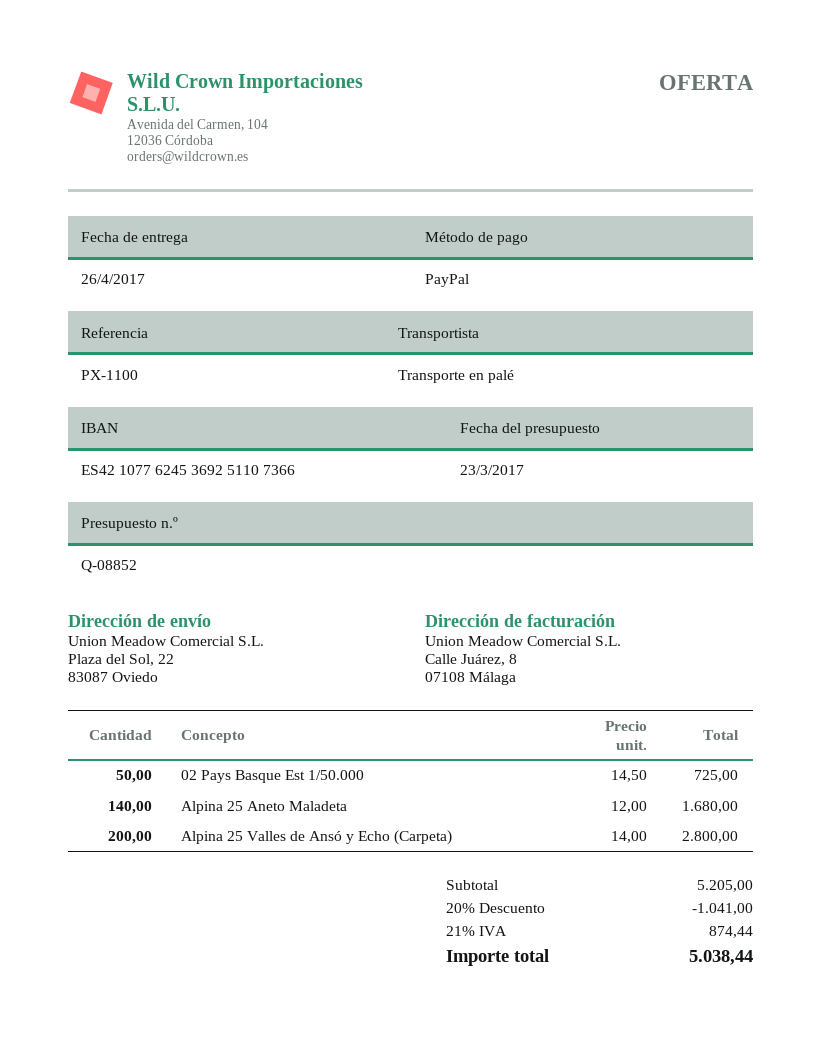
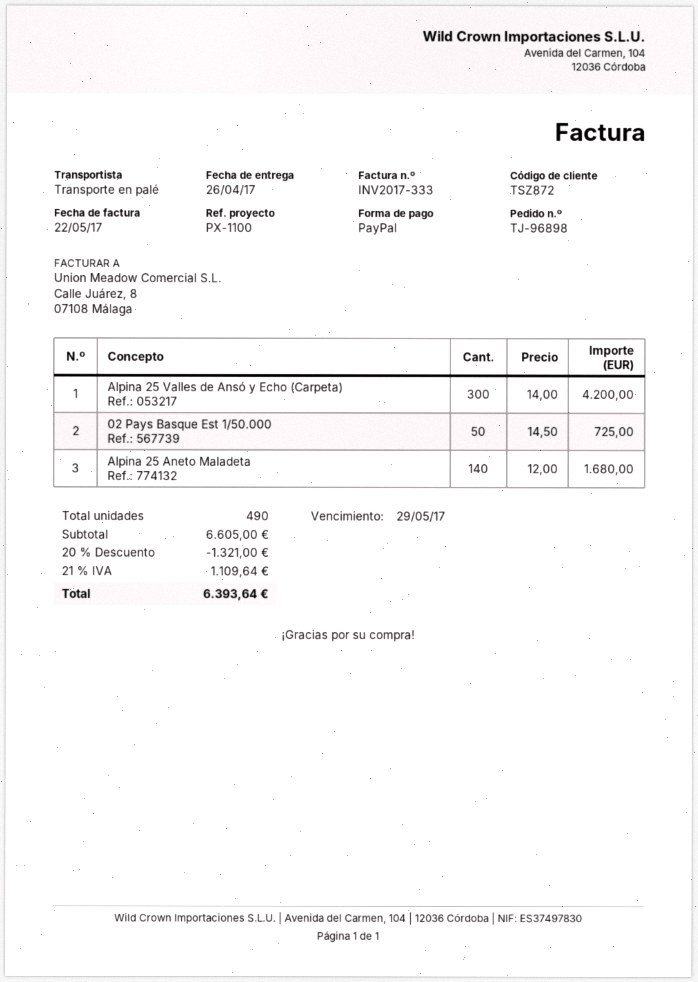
Alpina 25 Valles de Ansó y Echo (Carpeta): 200 x 14.00 = 2800.00 -> 300 x 14.00 = 4200.00
subtotal: 5205.00 -> 6605.00
discount: 20% = 1041.00 -> 20% = 1321.00
tax: 21% = 874.44 -> 21% = 1109.64
total: 5038.44 -> 6393.64

